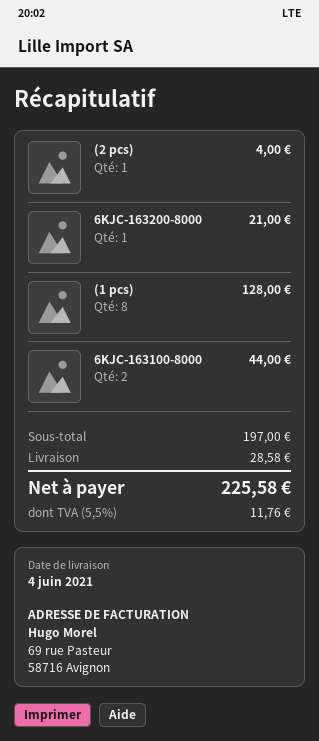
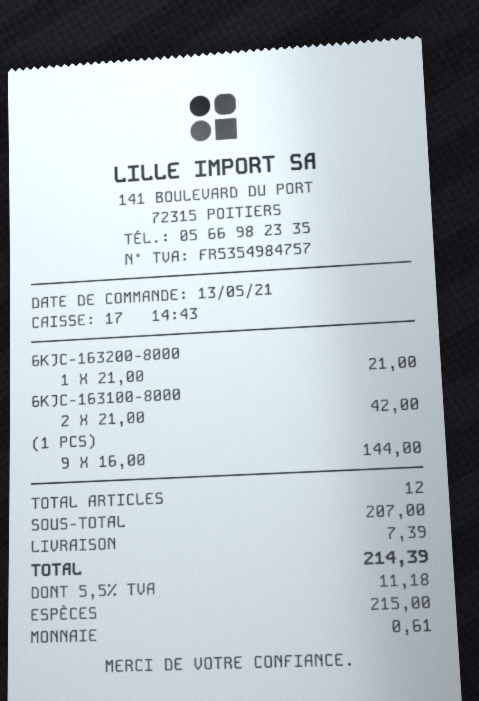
(2 pcs): 1 for 4.00 -> none
(1 pcs): 8 for 128.00 -> 9 for 144.00
6KJC-163100-8000: 2 for 44.00 -> 2 for 42.00
subtotal: 197.00 -> 207.00
shipping: 28.58 -> 7.39
tax: 5.5% = 11.76 -> 5.5% = 11.18
total: 225.58 -> 214.39

